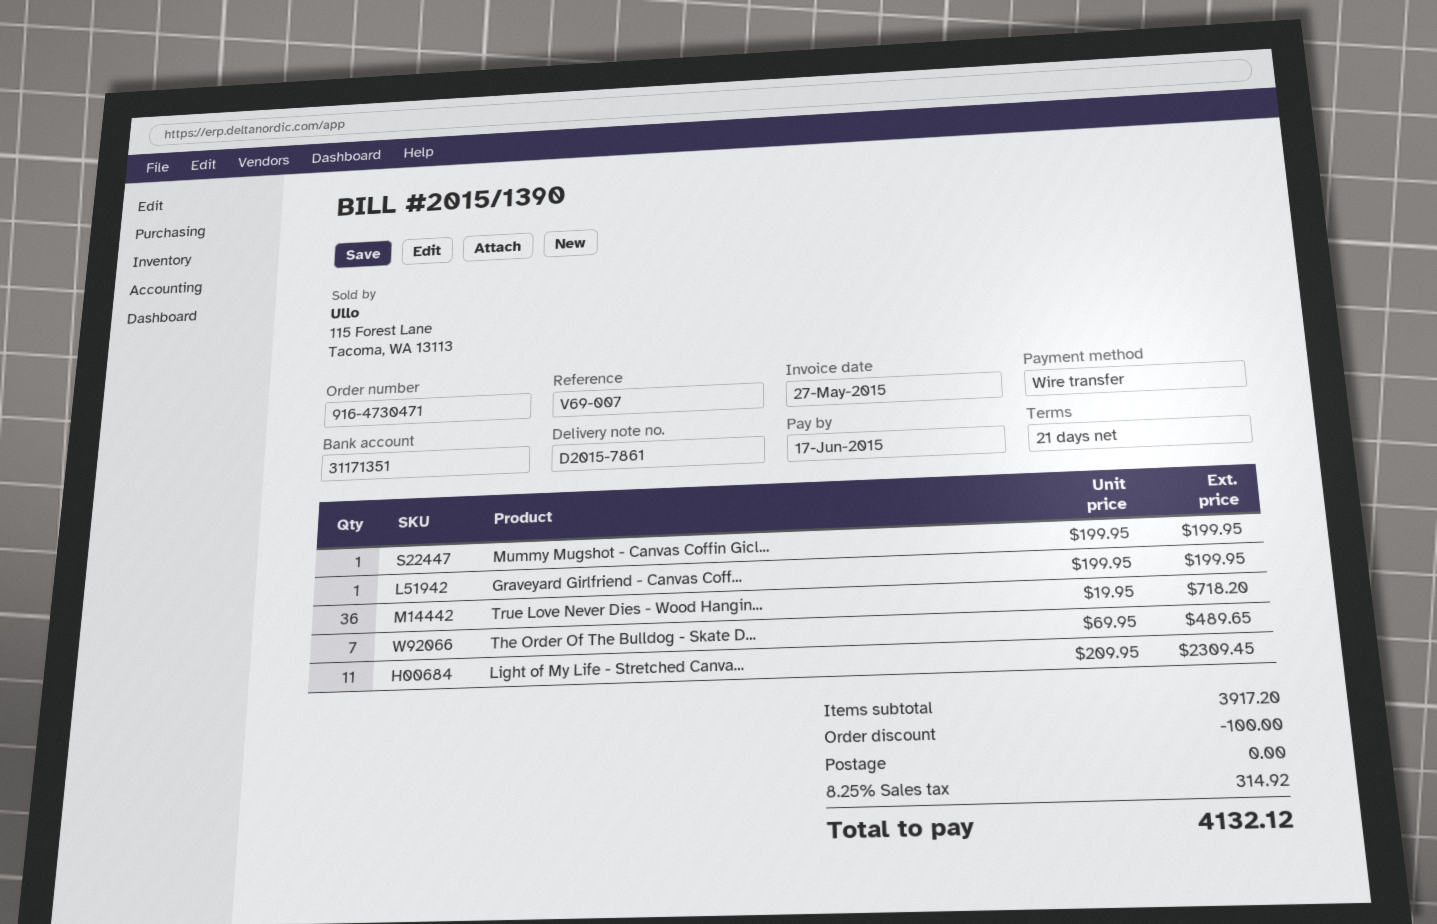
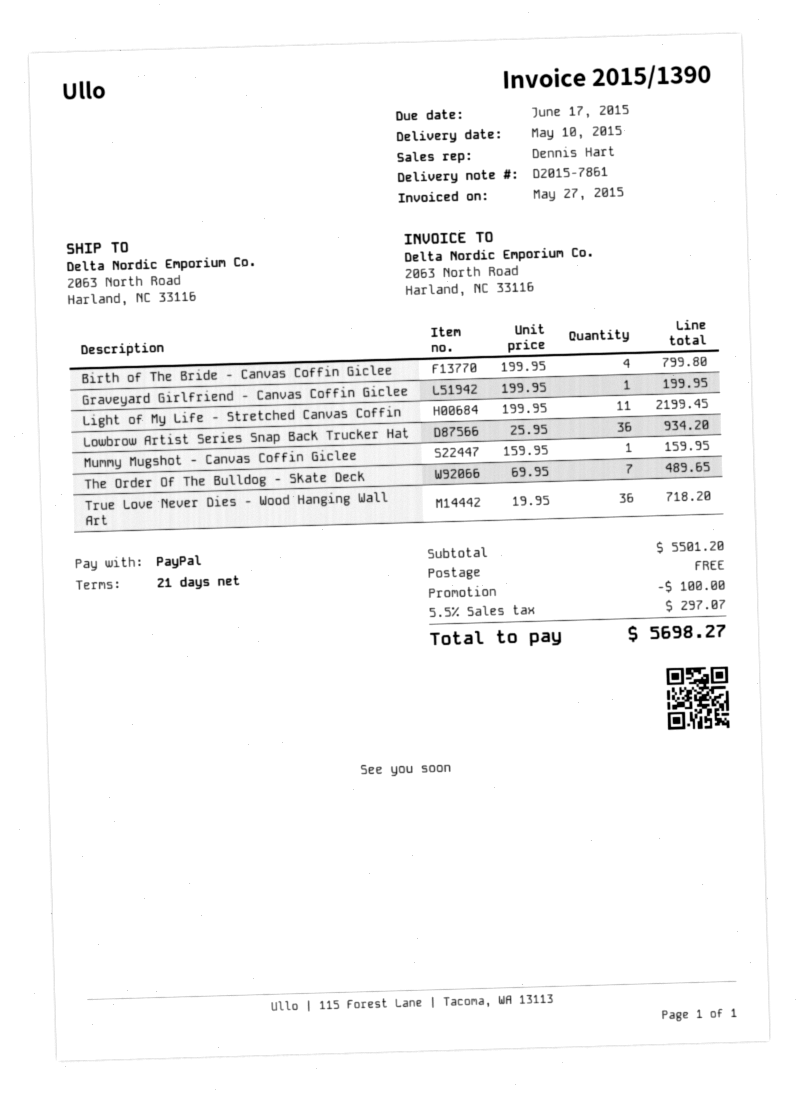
payment method: bank transfer -> PayPal
Mummy Mugshot - Canvas Coffin Gicl...: 1 x 199.95 = 199.95 -> 1 x 159.95 = 159.95
Light of My Life - Stretched Canva...: 11 x 209.95 = 2309.45 -> 11 x 199.95 = 2199.45
Birth of The Bride - Canvas Coffin Giclee: none -> 4 x 199.95 = 799.80
Lowbrow Artist Series Snap Back Trucker Hat: none -> 36 x 25.95 = 934.20
subtotal: 3917.20 -> 5501.20
tax: 8.25% = 314.92 -> 5.5% = 297.07
total: 4132.12 -> 5698.27

